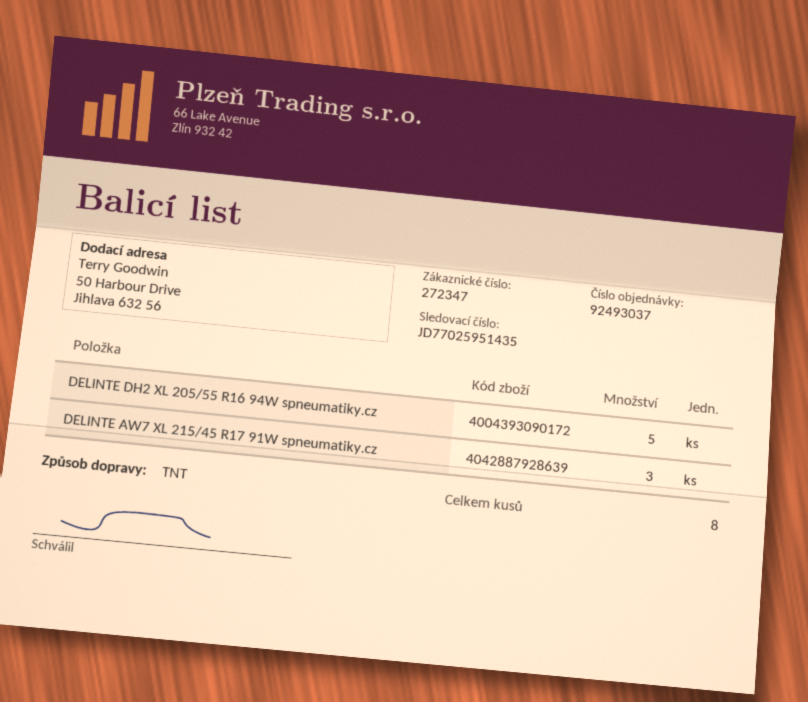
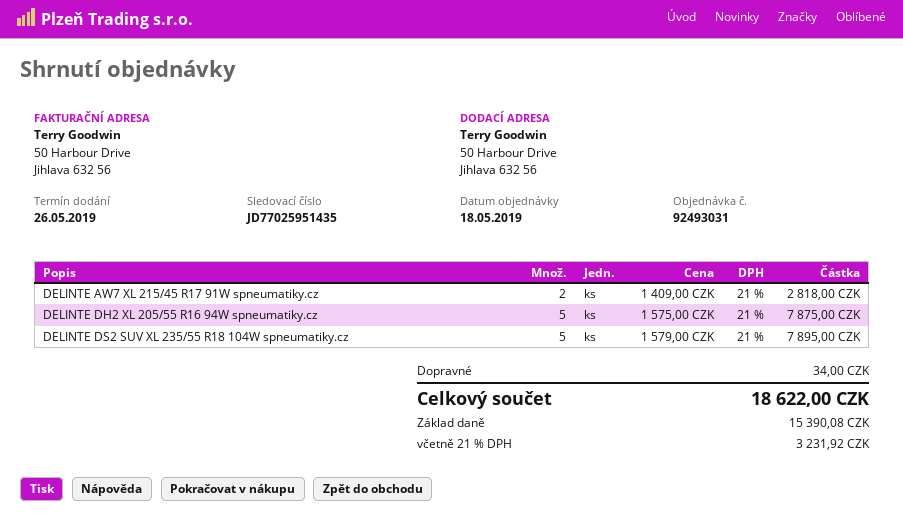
order number: 92493037 -> 92493031
DELINTE AW7 XL 215/45 R17 91W spneumatiky.cz: 3 -> 2
DELINTE DS2 SUV XL 235/55 R18 104W spneumatiky.cz: none -> 5

